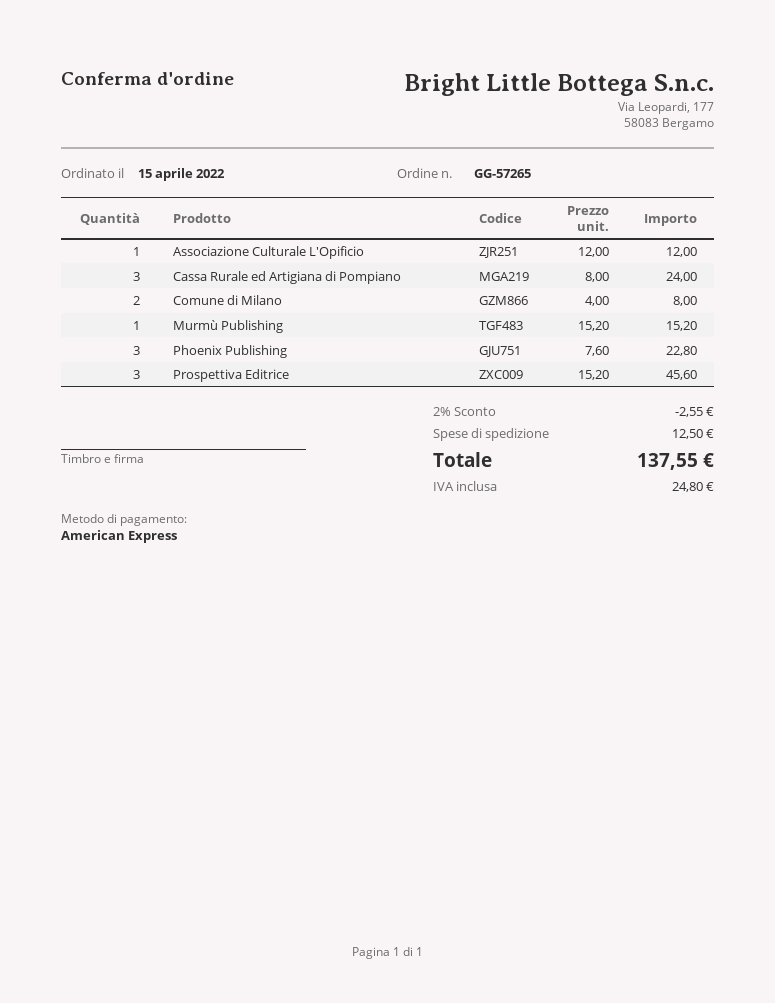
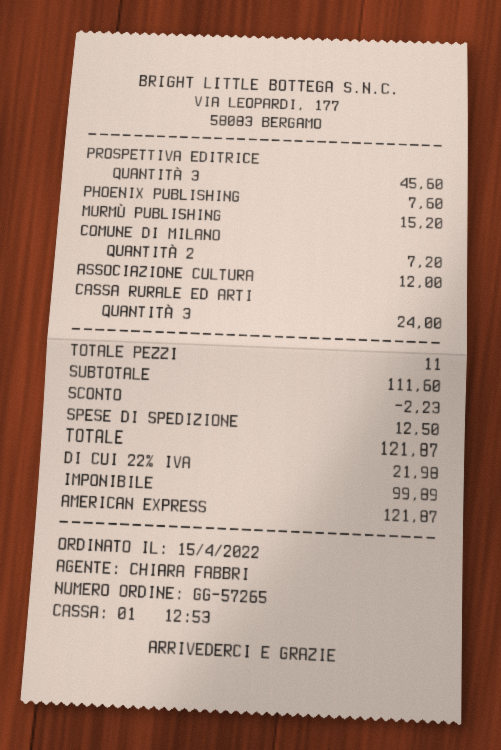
Comune di Milano: 2 for 8.00 -> 2 for 7.20
Phoenix Publishing: 3 for 22.80 -> 1 for 7.60
discount: 2.55 -> 2.23
tax: 24.80 -> 21.98
total: 137.55 -> 121.87

